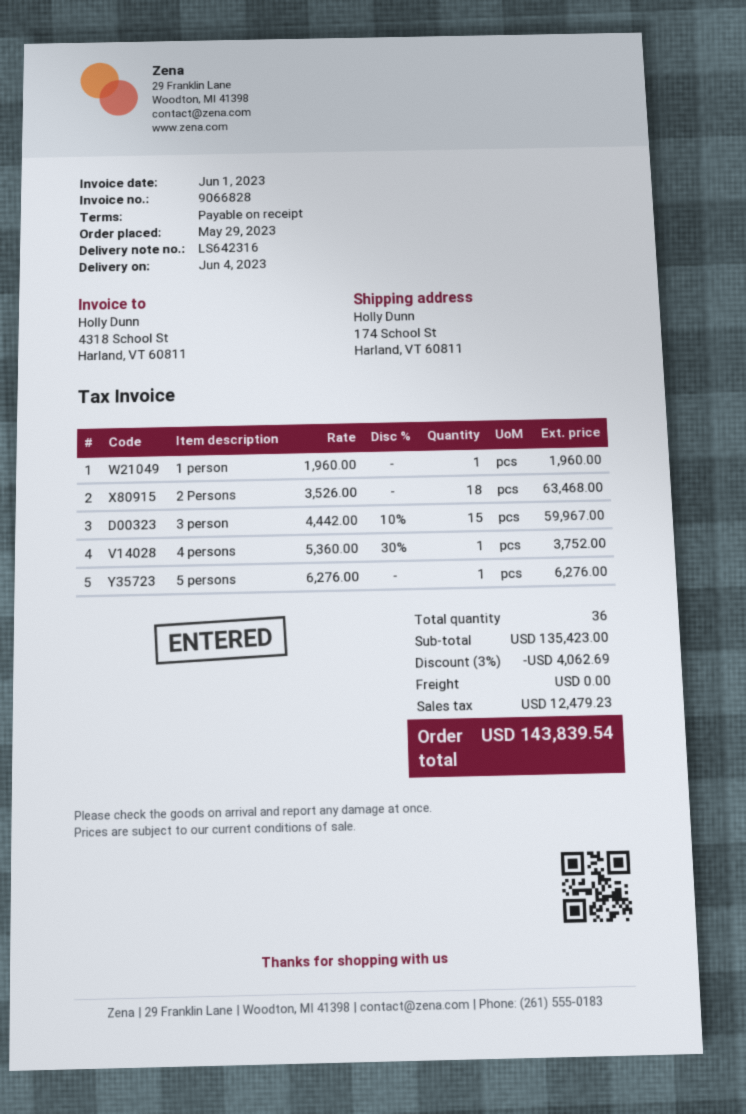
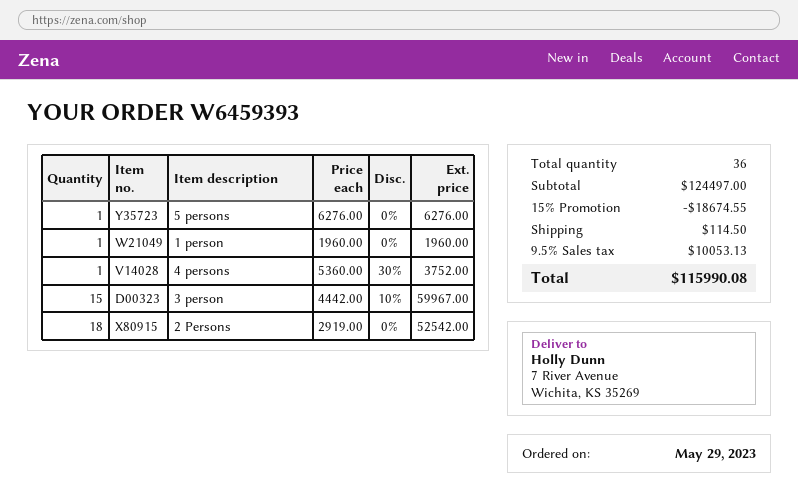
ship to: 174 School St, Harland, VT 60811 -> 7 River Avenue, Wichita, KS 35269
2 Persons: 18 x 3526.00 = 63468.00 -> 18 x 2919.00 = 52542.00
subtotal: 135423.00 -> 124497.00
discount: 3% = 4062.69 -> 15% = 18674.55
shipping: 0.00 -> 114.50
tax: 12479.23 -> 10053.13
total: 143839.54 -> 115990.08

